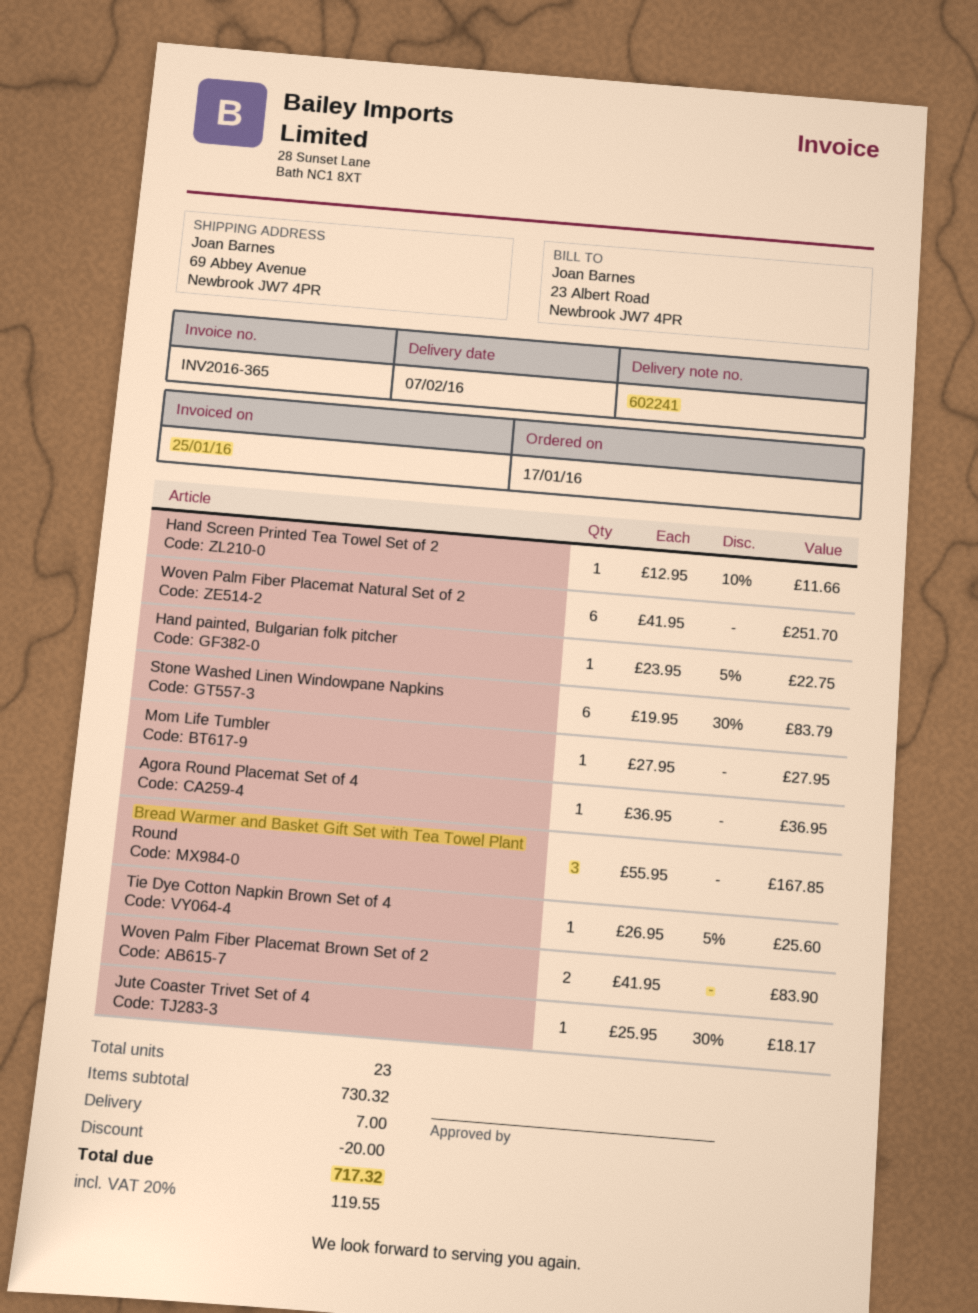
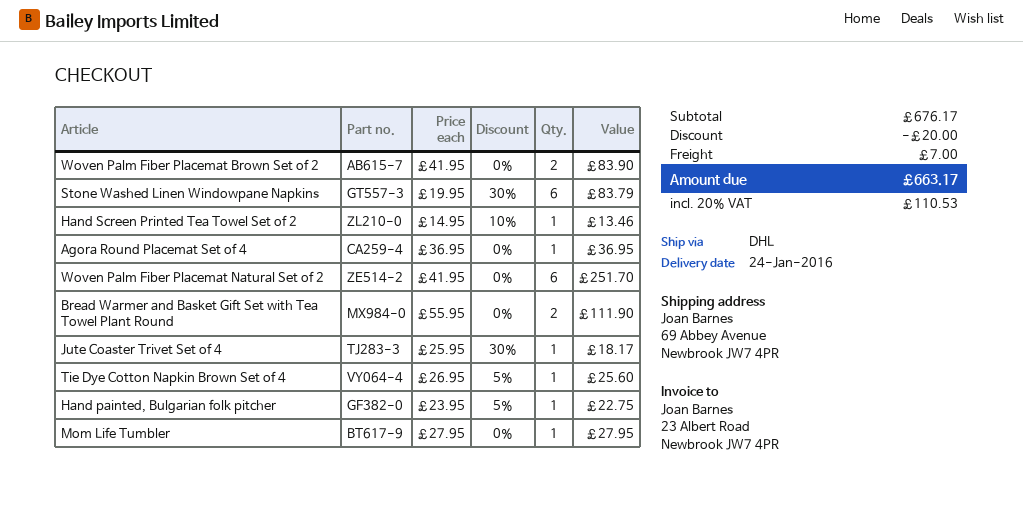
delivery date: 2016-02-07 -> 2016-01-24
Hand Screen Printed Tea Towel Set of 2: 1 x 12.95 - 10% = 11.66 -> 1 x 14.95 - 10% = 13.46
Bread Warmer and Basket Gift Set with Tea Towel Plant Round: 3 x 55.95 = 167.85 -> 2 x 55.95 = 111.90
subtotal: 730.32 -> 676.17
tax: 20% = 119.55 -> 20% = 110.53
total: 717.32 -> 663.17

